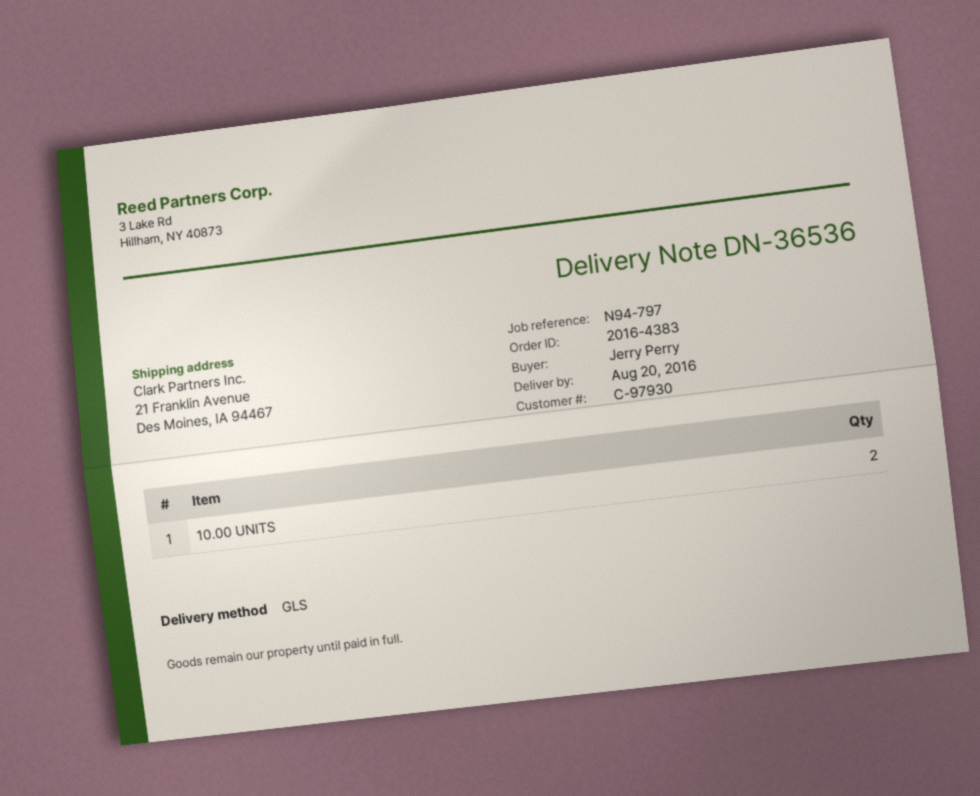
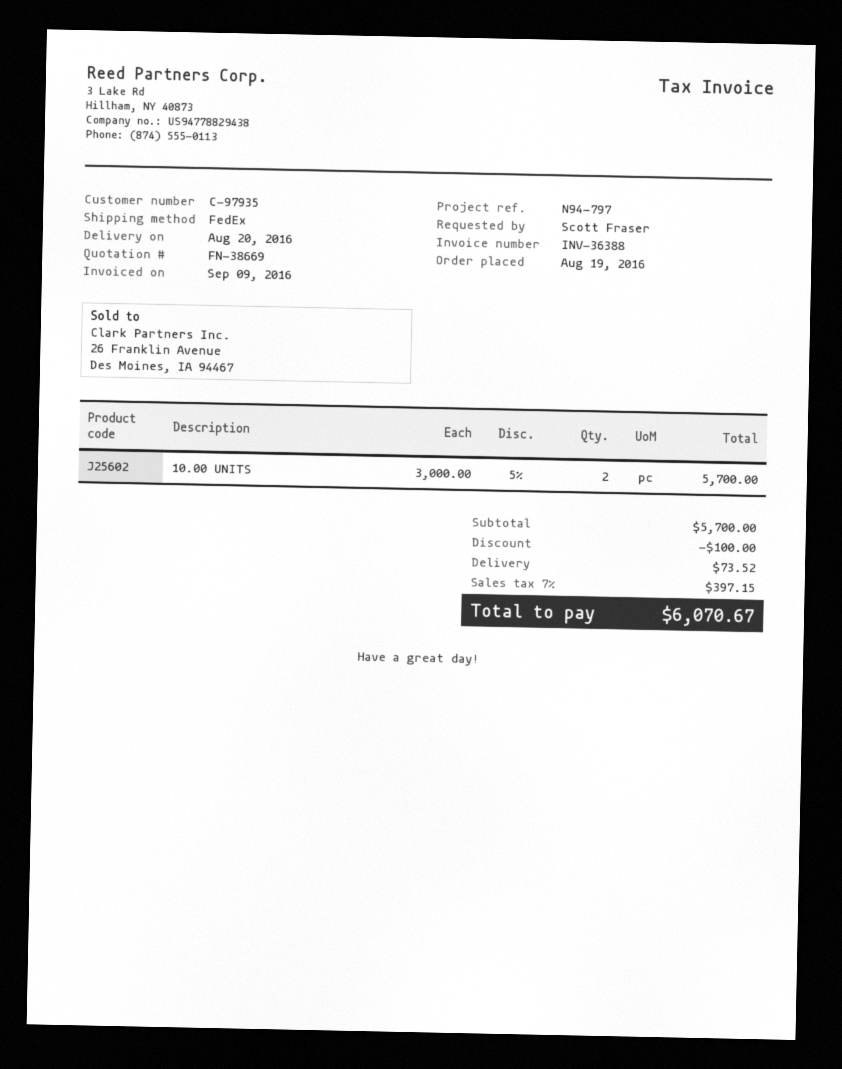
customer number: C-97930 -> C-97935
ordered by: Jerry Perry -> Scott Fraser
shipping method: GLS -> FedEx

